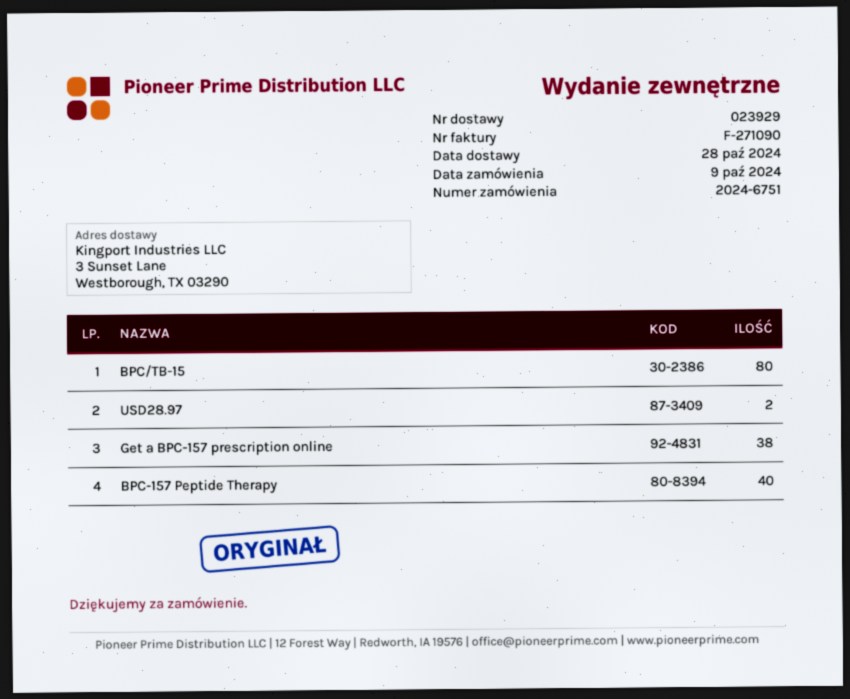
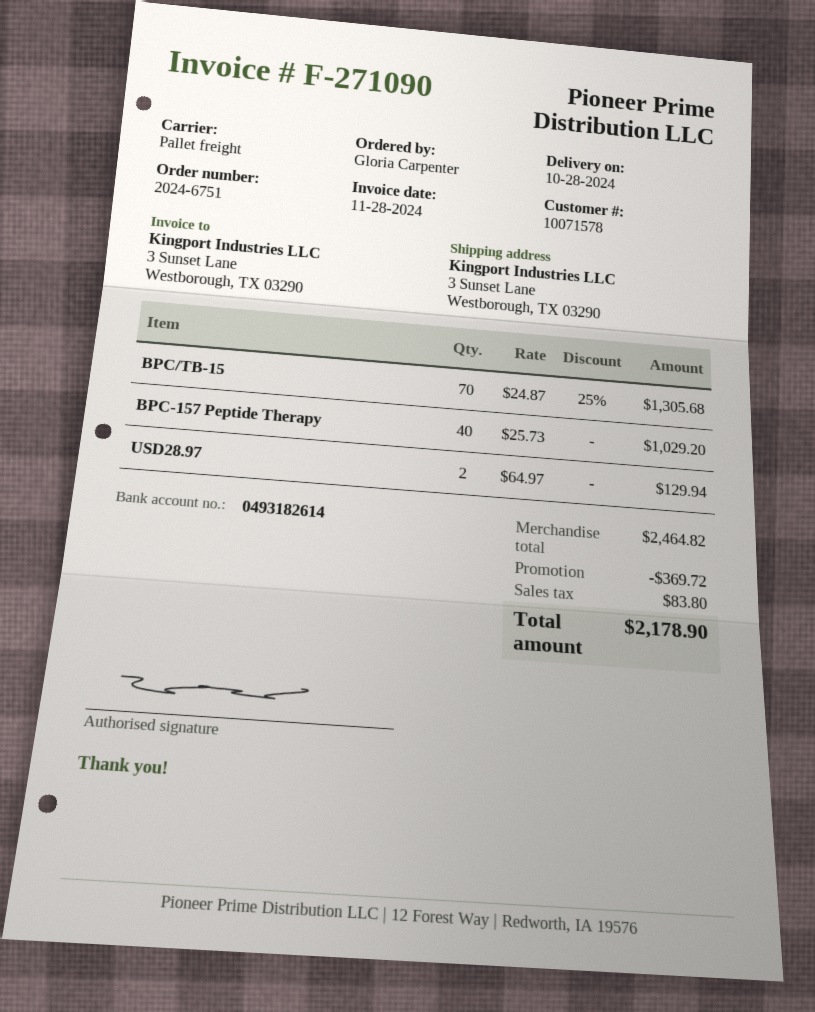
BPC/TB-15: 80 -> 70
Get a BPC-157 prescription online: 38 -> none

